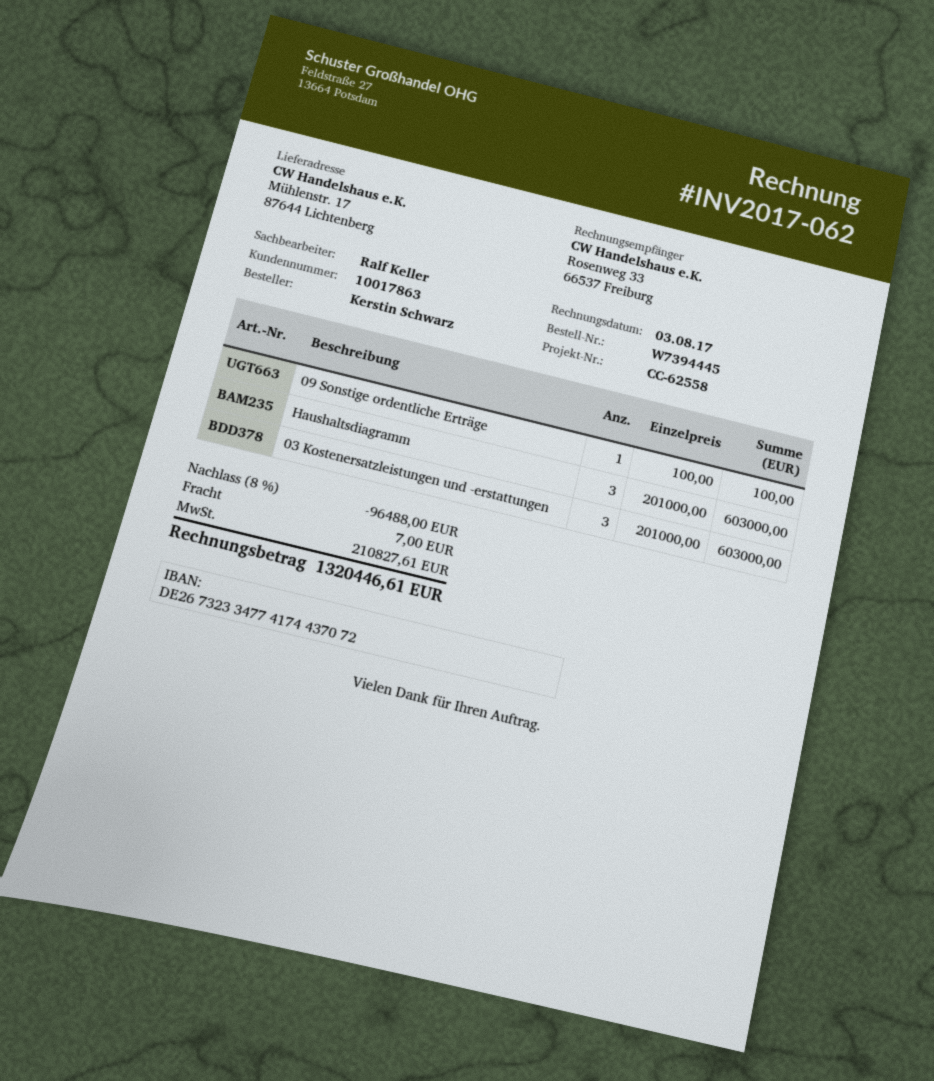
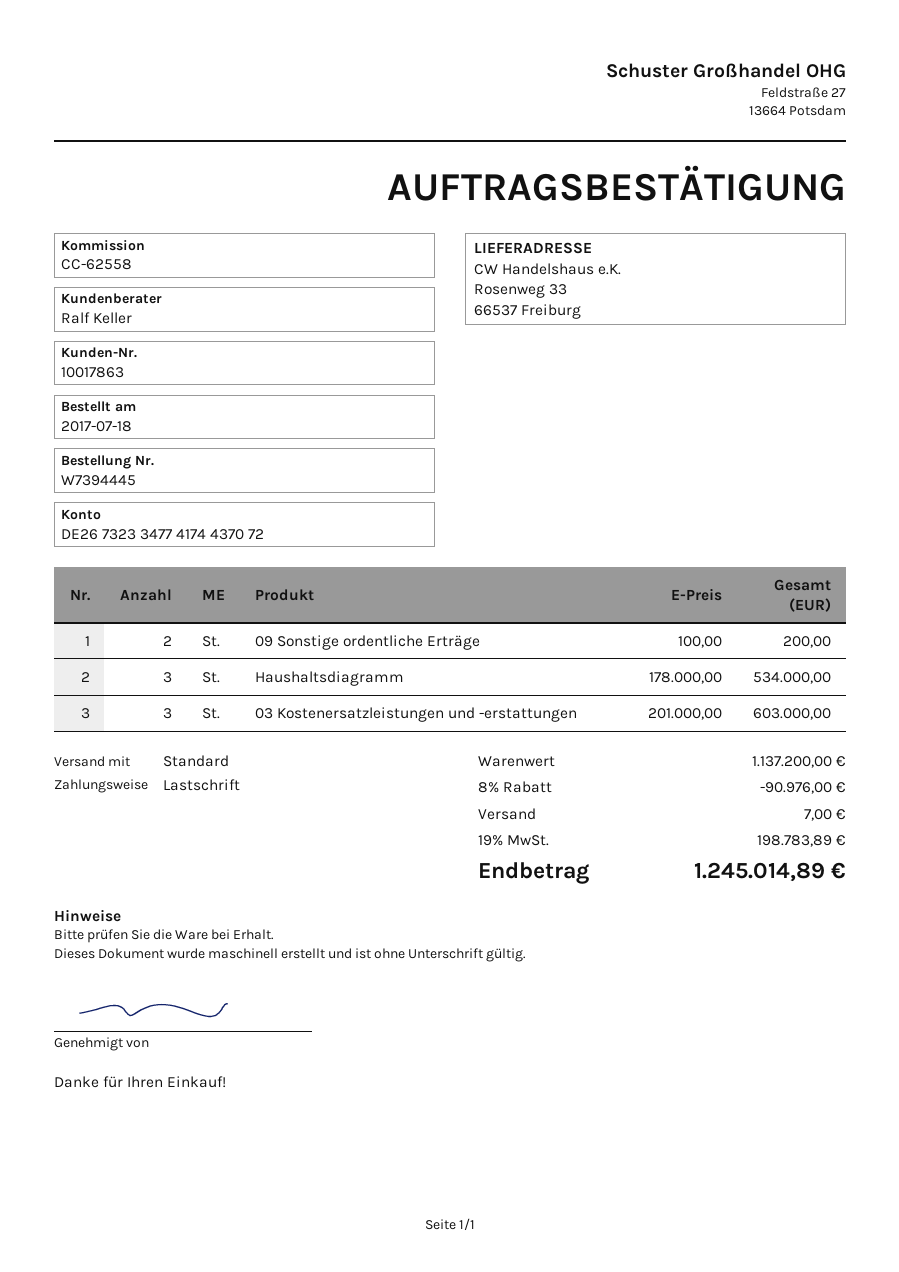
ship to: Mühlenstr. 17, 87644 Lichtenberg -> Rosenweg 33, 66537 Freiburg
09 Sonstige ordentliche Erträge: 1 x 100.00 = 100.00 -> 2 x 100.00 = 200.00
Haushaltsdiagramm: 3 x 201000.00 = 603000.00 -> 3 x 178000.00 = 534000.00
discount: 8% = 96488.00 -> 8% = 90976.00
tax: 210827.61 -> 198783.89
total: 1320446.61 -> 1245014.89

